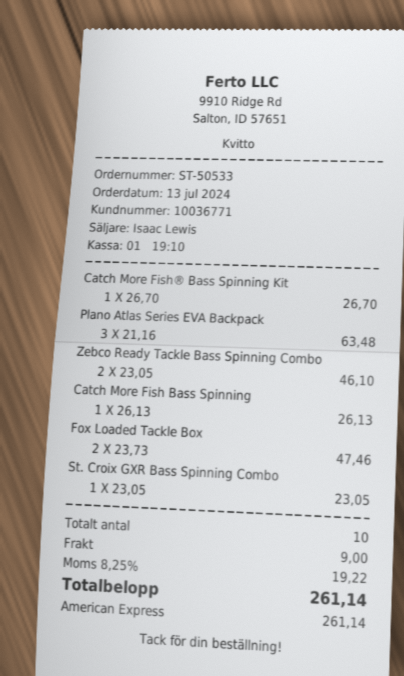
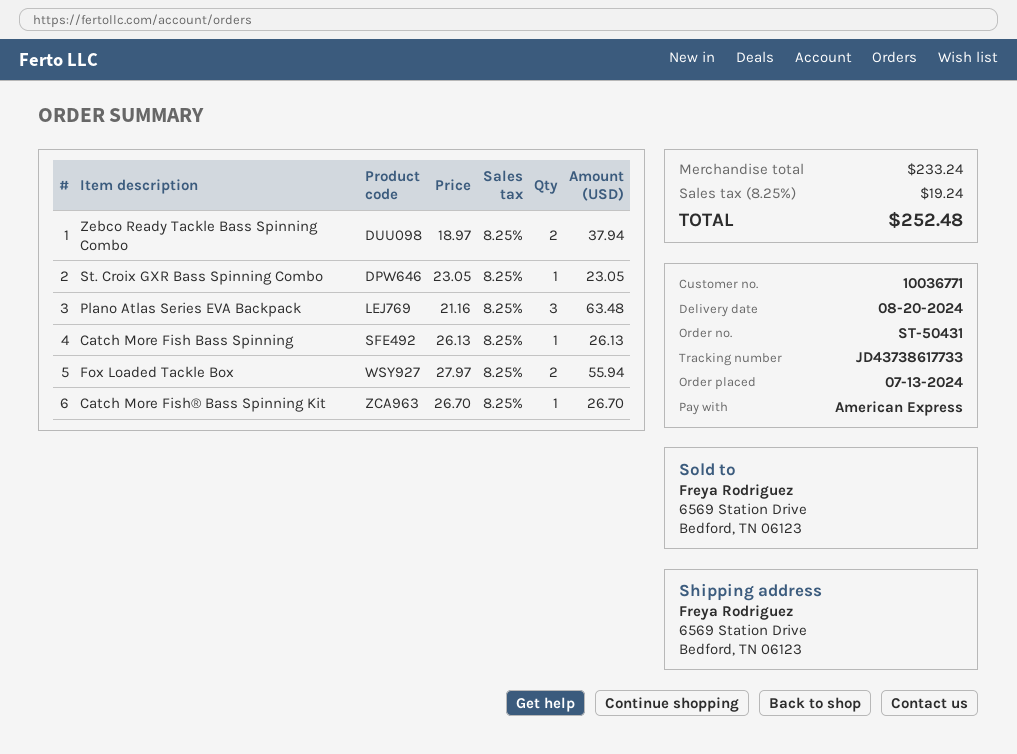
order number: ST-50533 -> ST-50431
Zebco Ready Tackle Bass Spinning Combo: 2 x 23.05 = 46.10 -> 2 x 18.97 = 37.94
Fox Loaded Tackle Box: 2 x 23.73 = 47.46 -> 2 x 27.97 = 55.94
shipping: 9.00 -> none
tax: 8.25% = 19.22 -> 8.25% = 19.24
total: 261.14 -> 252.48

